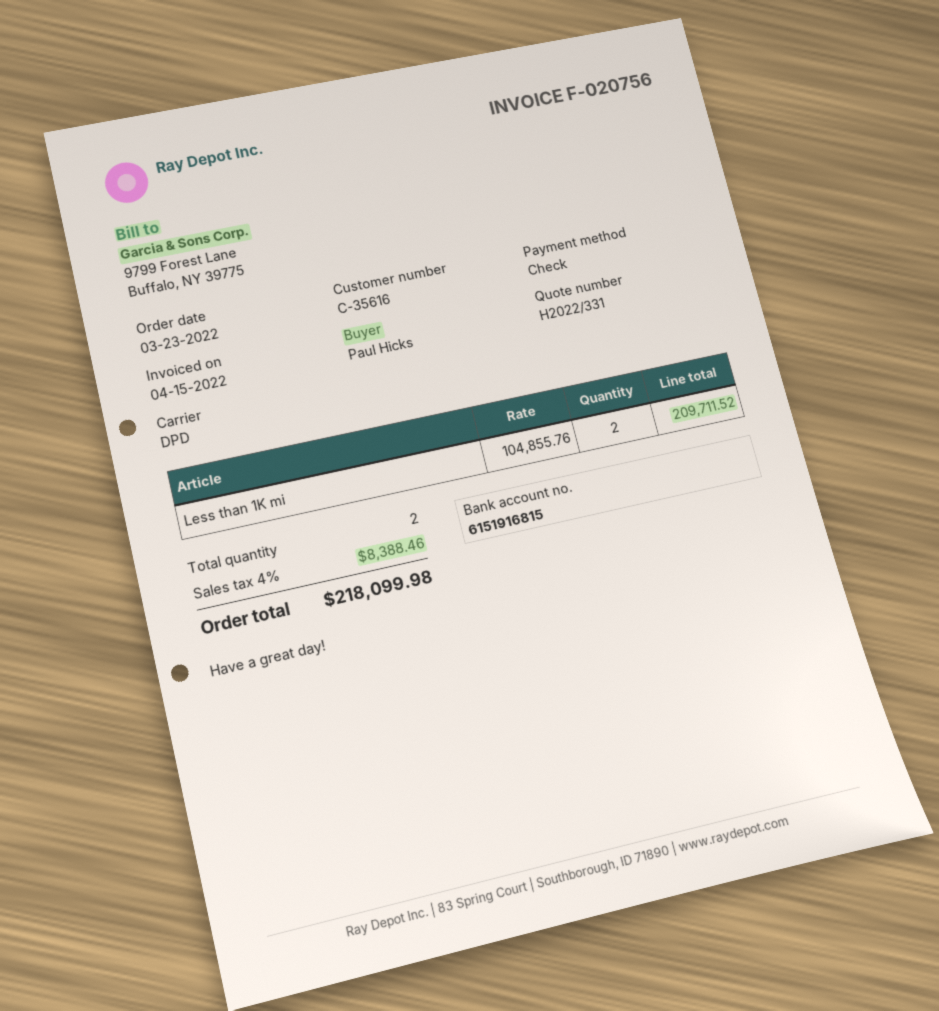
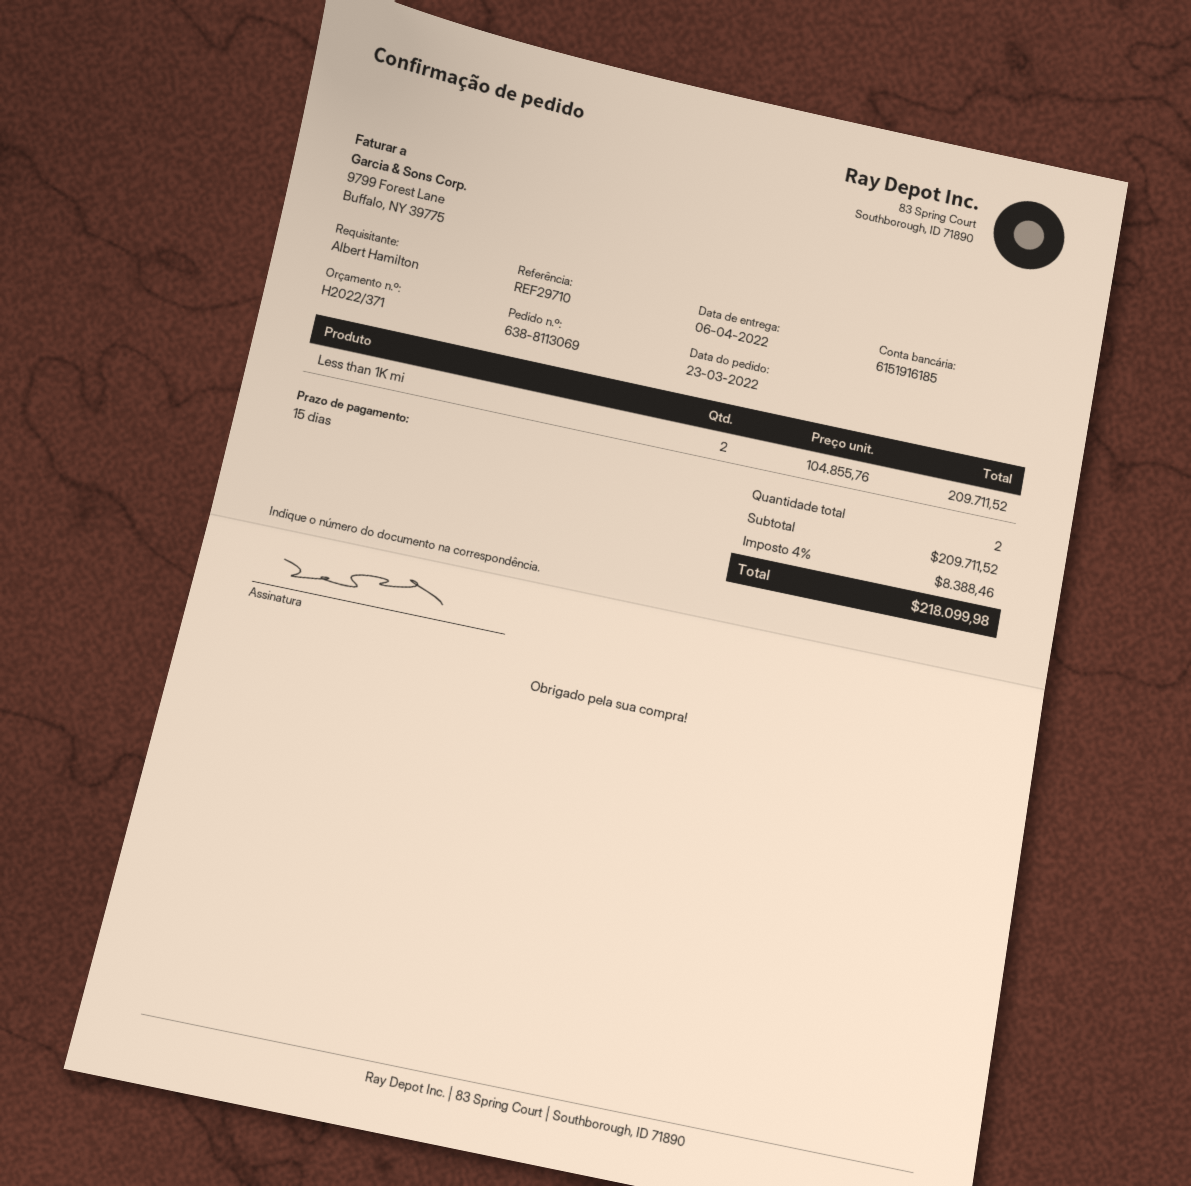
quote number: H2022/331 -> H2022/371
ordered by: Paul Hicks -> Albert Hamilton
bank account: 6151916815 -> 6151916185

